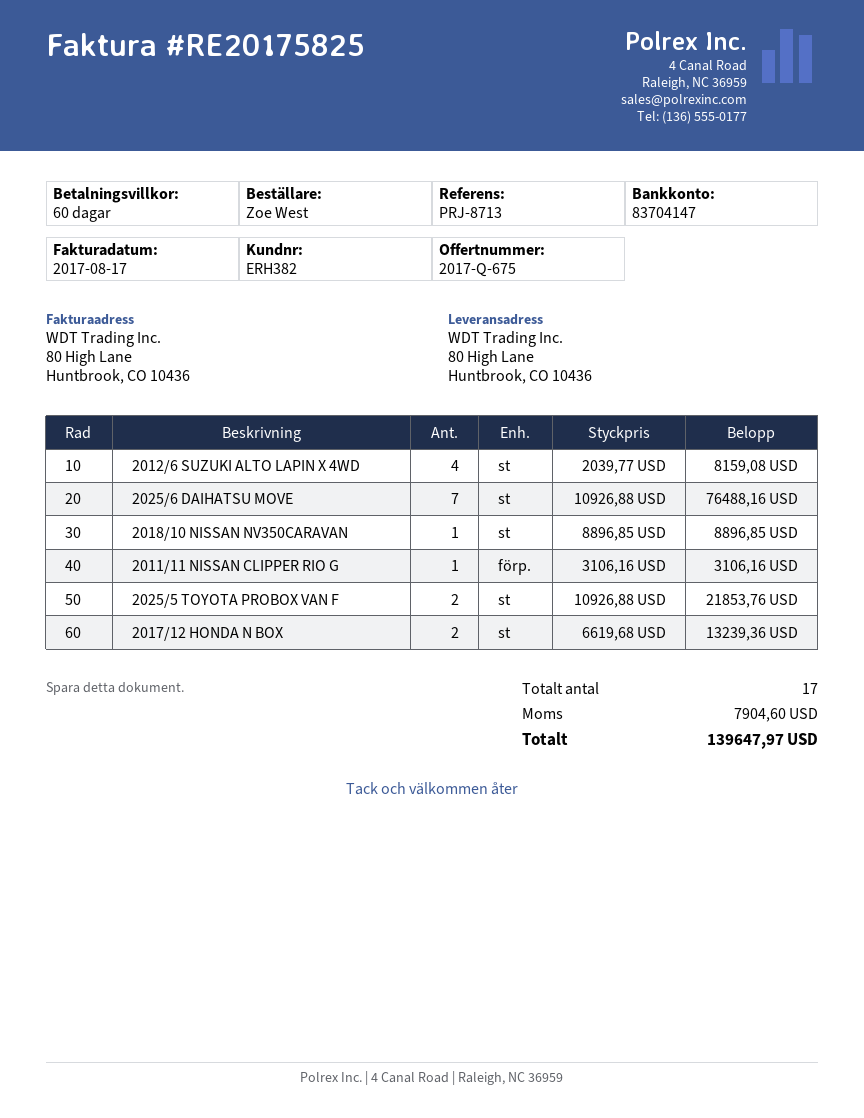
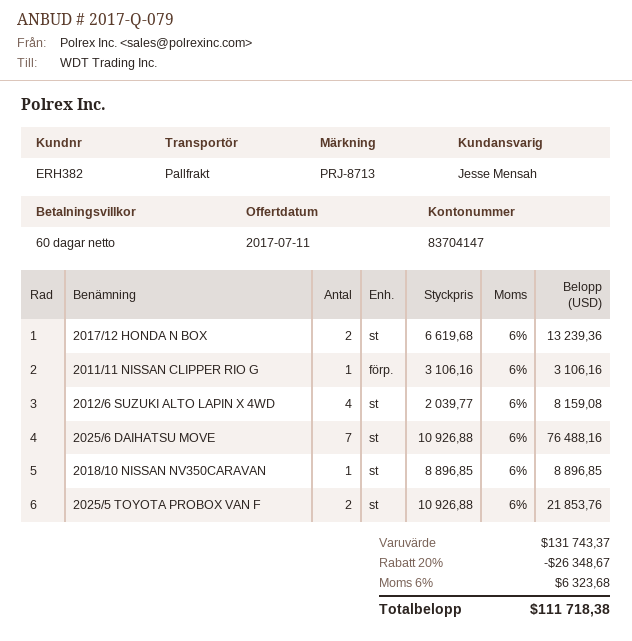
quote number: 2017-Q-675 -> 2017-Q-079
discount: none -> 20% = 26348.67
tax: 7904.60 -> 6323.68
total: 139647.97 -> 111718.38

